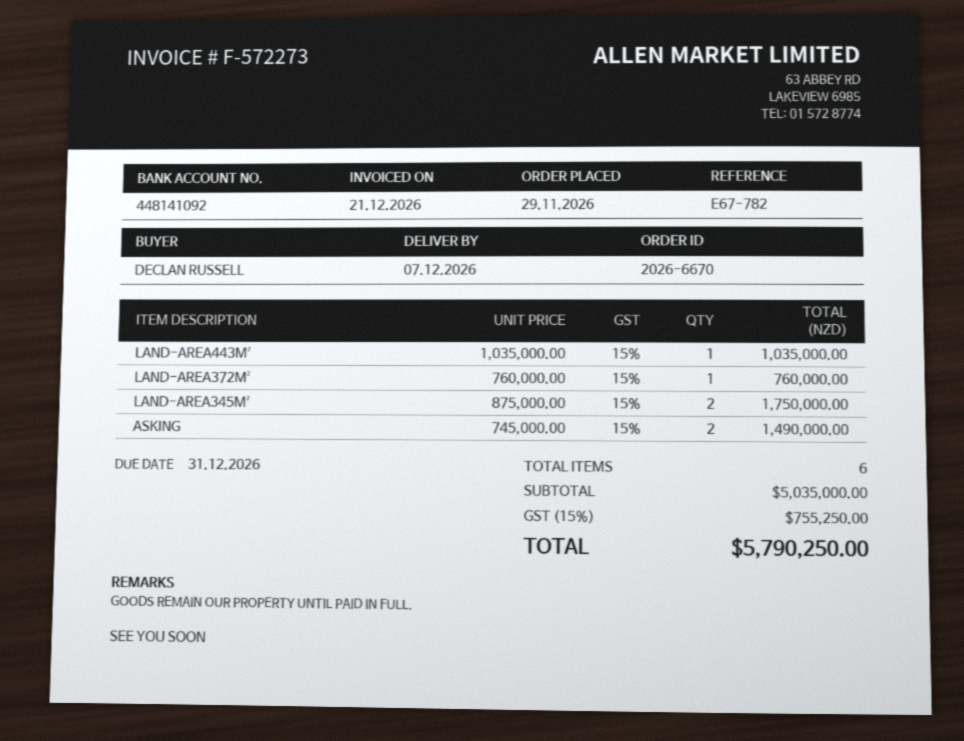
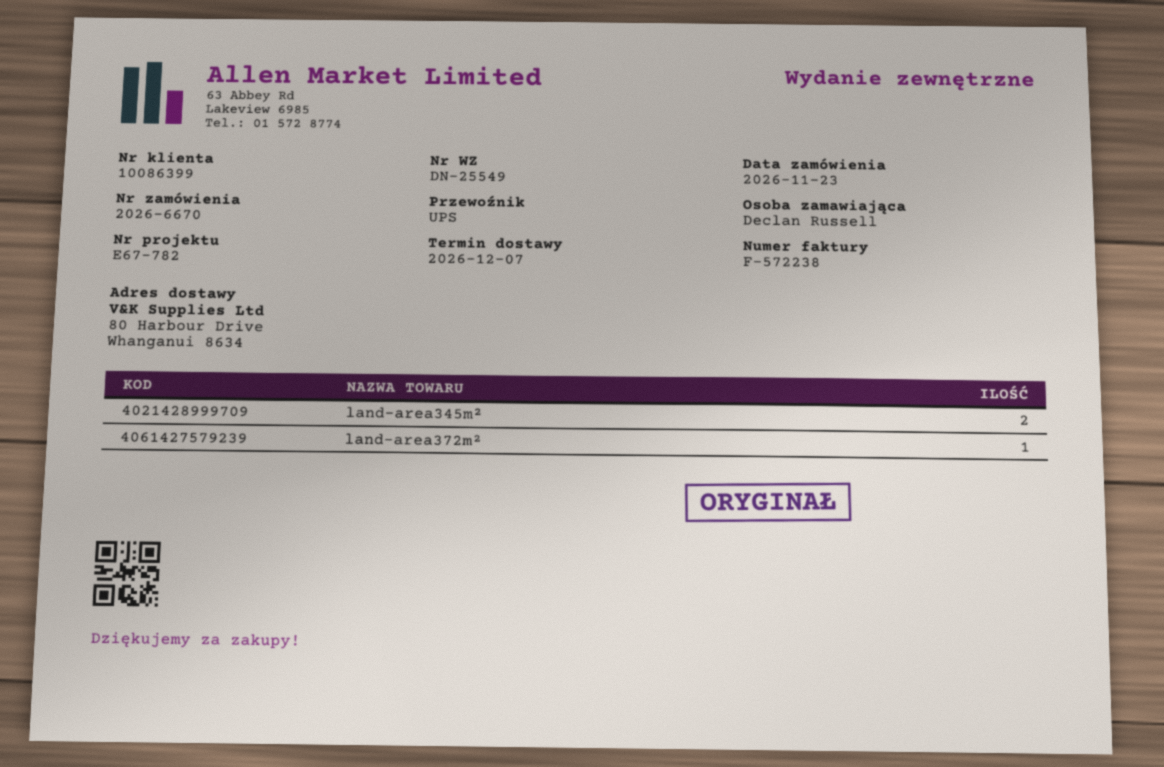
order date: 2026-11-29 -> 2026-11-23
invoice number: F-572273 -> F-572238
LAND-AREA443M²: 1 -> none
ASKING: 2 -> none

